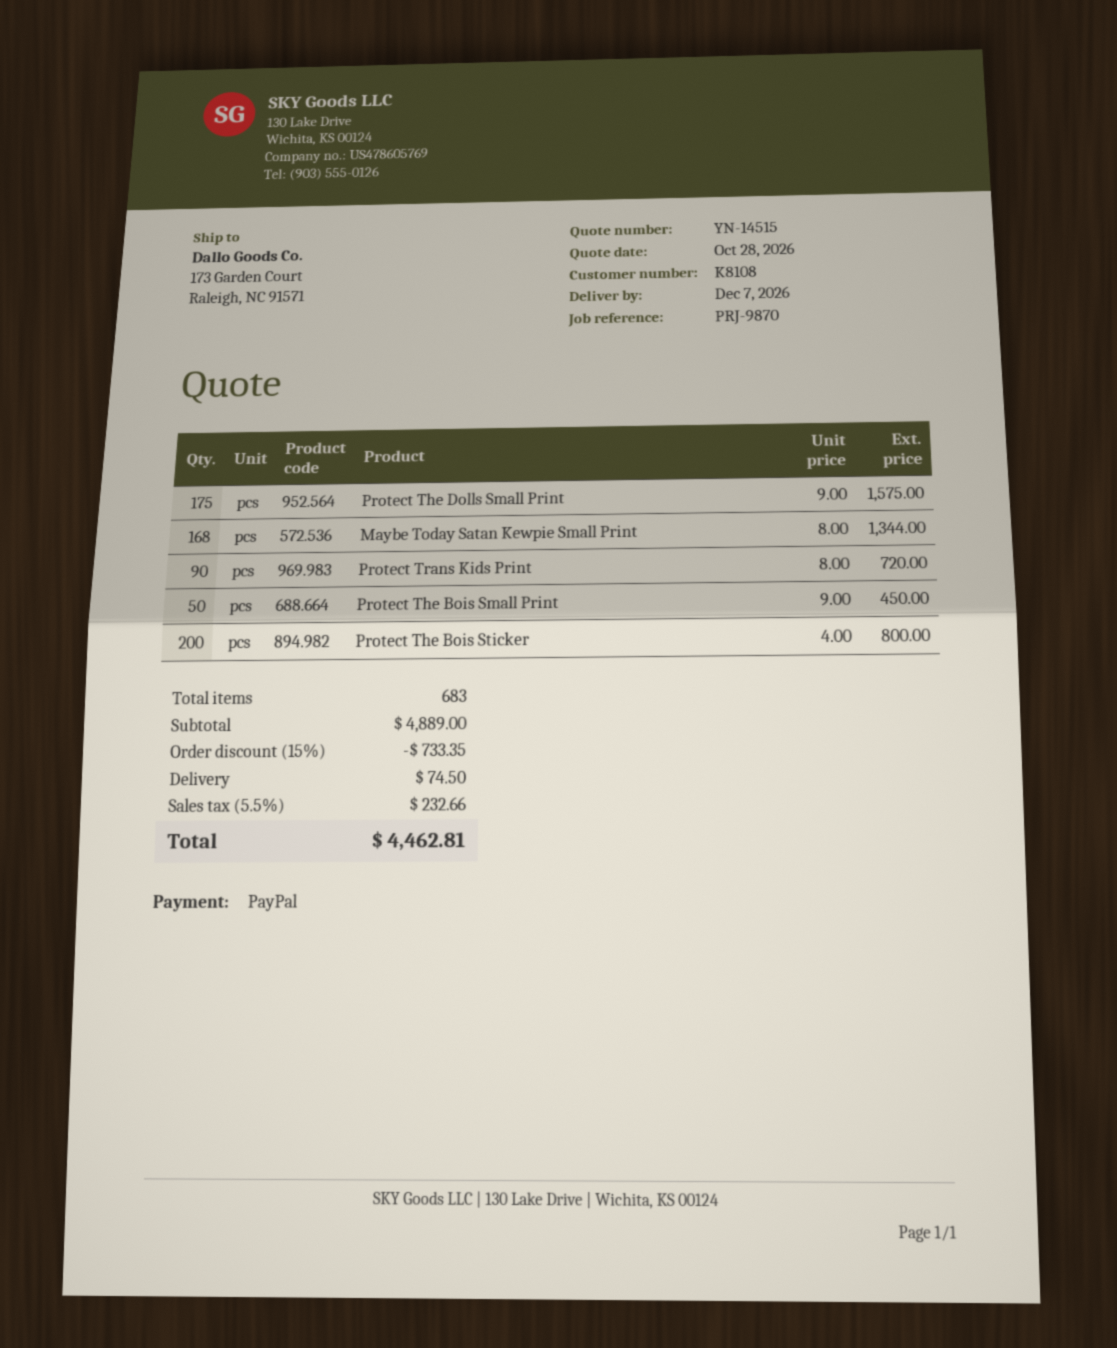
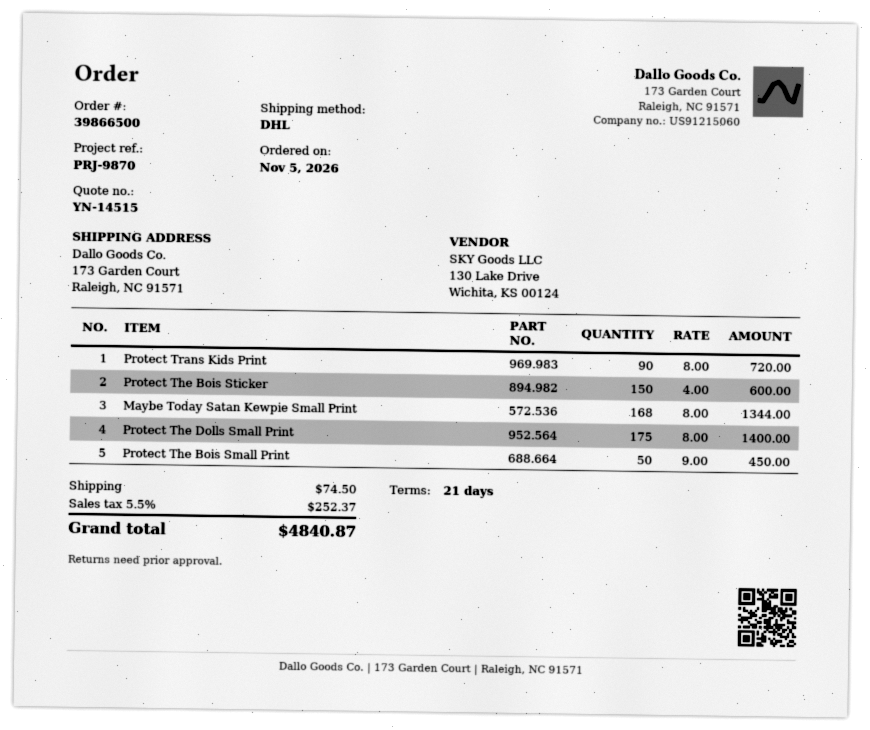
Protect The Dolls Small Print: 175 x 9.00 = 1575.00 -> 175 x 8.00 = 1400.00
Protect The Bois Sticker: 200 x 4.00 = 800.00 -> 150 x 4.00 = 600.00
discount: 15% = 733.35 -> none
tax: 5.5% = 232.66 -> 5.5% = 252.37
total: 4462.81 -> 4840.87

